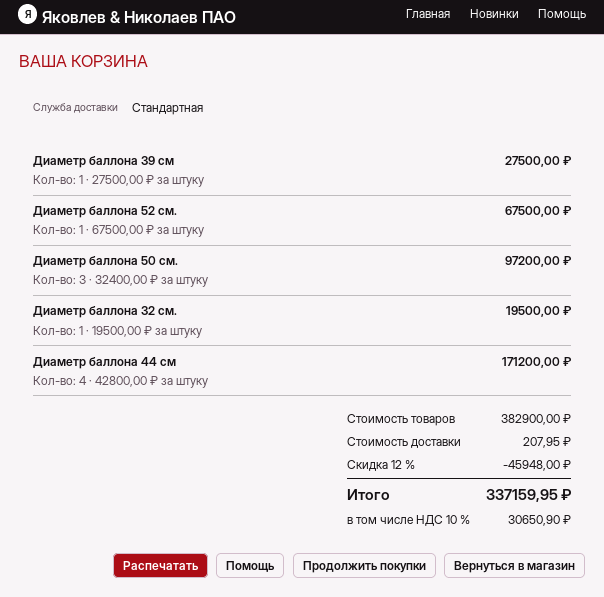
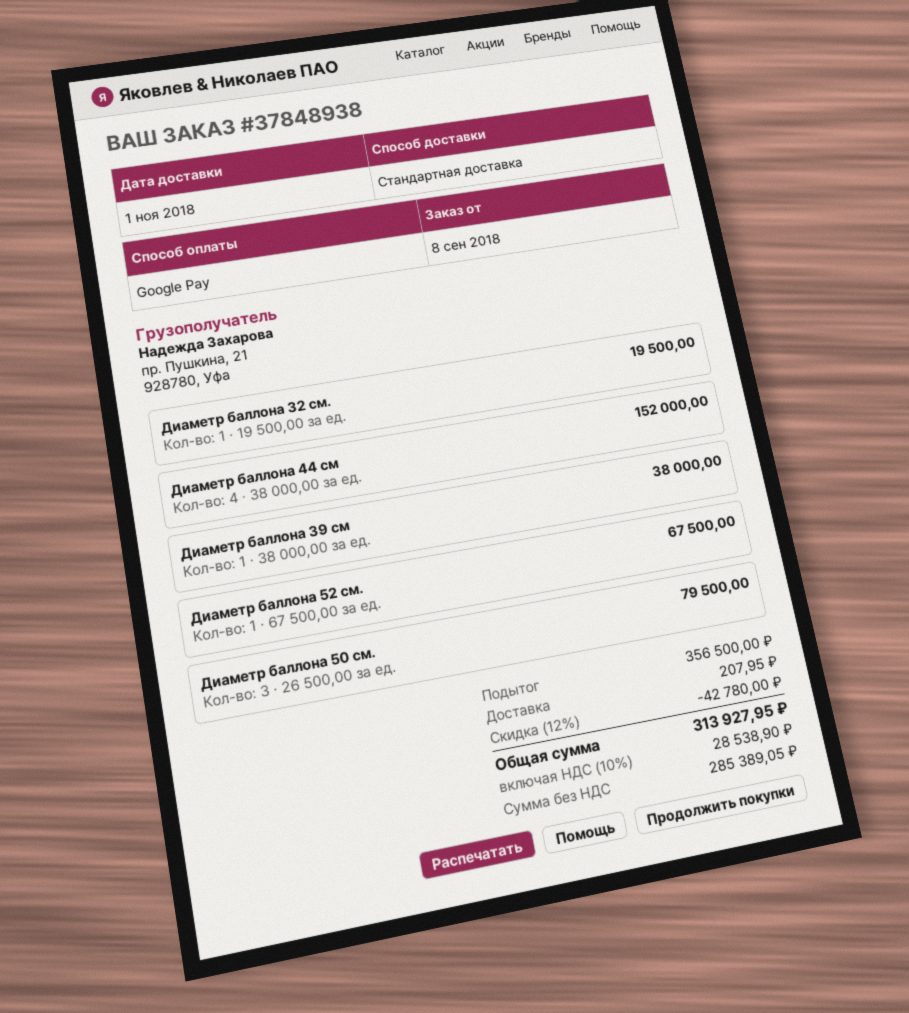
Диаметр баллона 39 см: 1 x 27500.00 = 27500.00 -> 1 x 38000.00 = 38000.00
Диаметр баллона 50 см.: 3 x 32400.00 = 97200.00 -> 3 x 26500.00 = 79500.00
Диаметр баллона 44 см: 4 x 42800.00 = 171200.00 -> 4 x 38000.00 = 152000.00
subtotal: 382900.00 -> 356500.00
discount: 12% = 45948.00 -> 12% = 42780.00
tax: 10% = 30650.90 -> 10% = 28538.90
total: 337159.95 -> 313927.95

